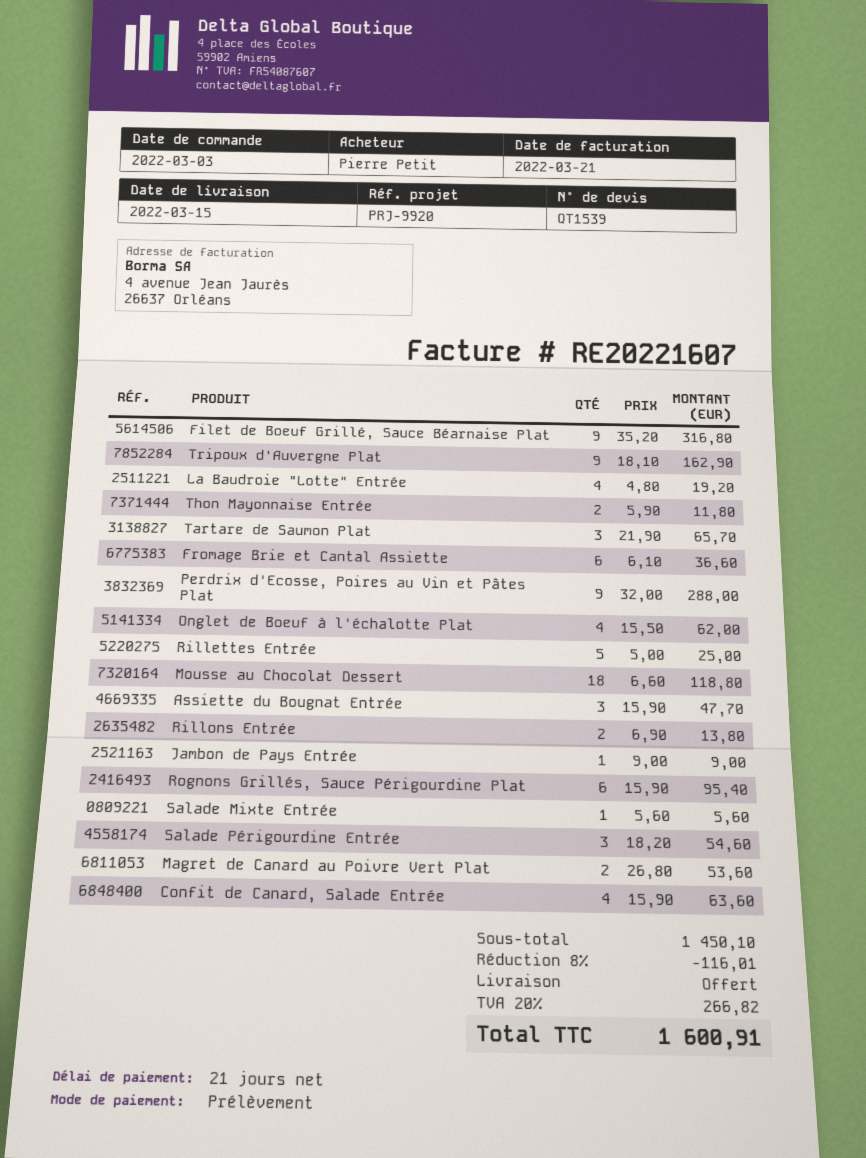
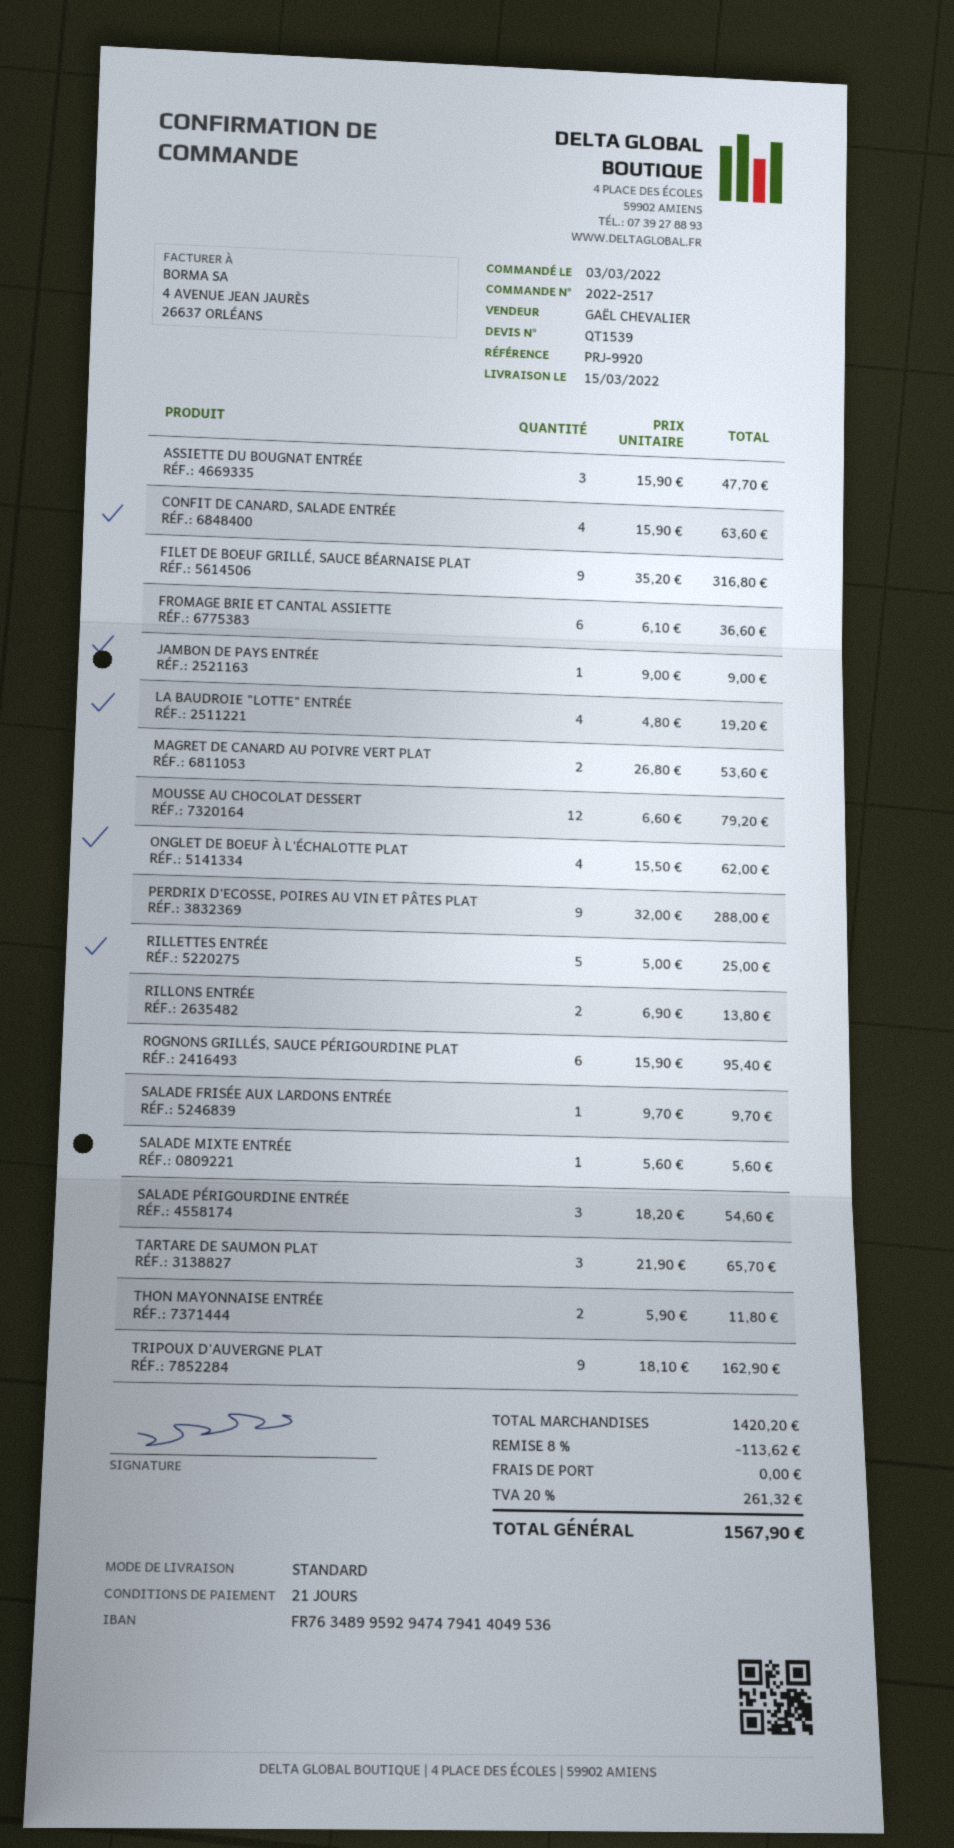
Mousse au Chocolat Dessert: 18 x 6.60 = 118.80 -> 12 x 6.60 = 79.20
SALADE FRISÉE AUX LARDONS ENTRÉE: none -> 1 x 9.70 = 9.70
subtotal: 1450.10 -> 1420.20
discount: 8% = 116.01 -> 8% = 113.62
tax: 20% = 266.82 -> 20% = 261.32
total: 1600.91 -> 1567.90

